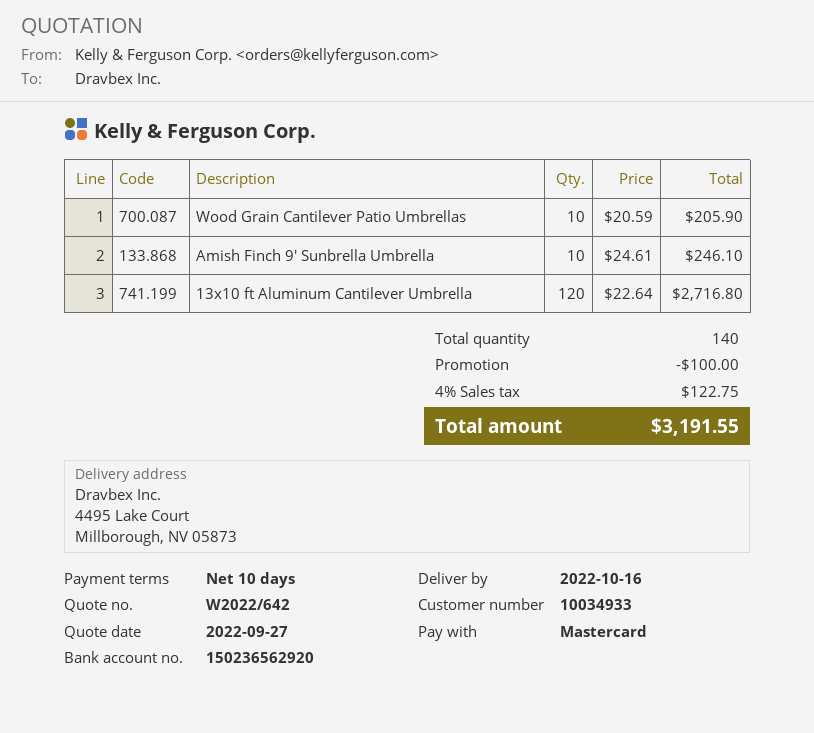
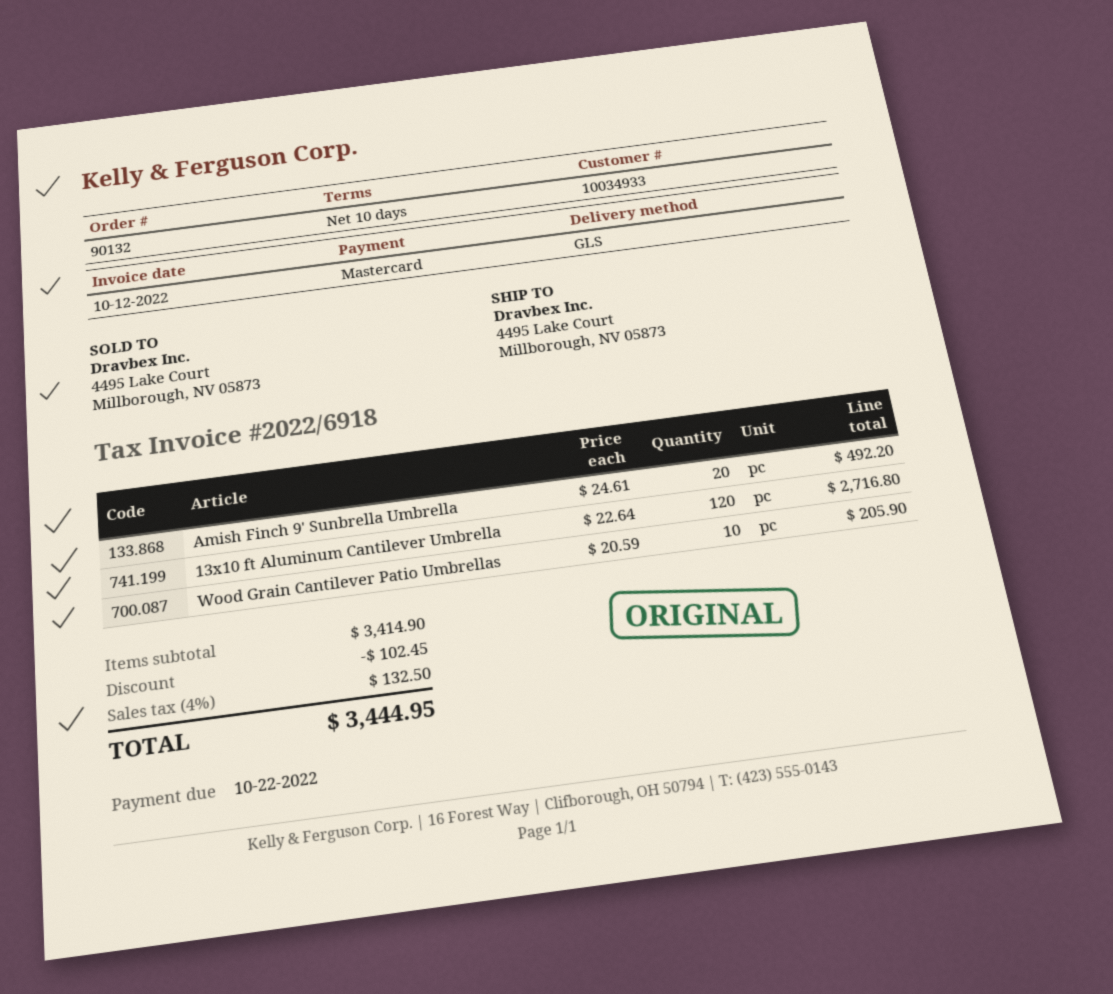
Amish Finch 9' Sunbrella Umbrella: 10 x 24.61 = 246.10 -> 20 x 24.61 = 492.20
discount: 100.00 -> 102.45
tax: 4% = 122.75 -> 4% = 132.50
total: 3191.55 -> 3444.95

